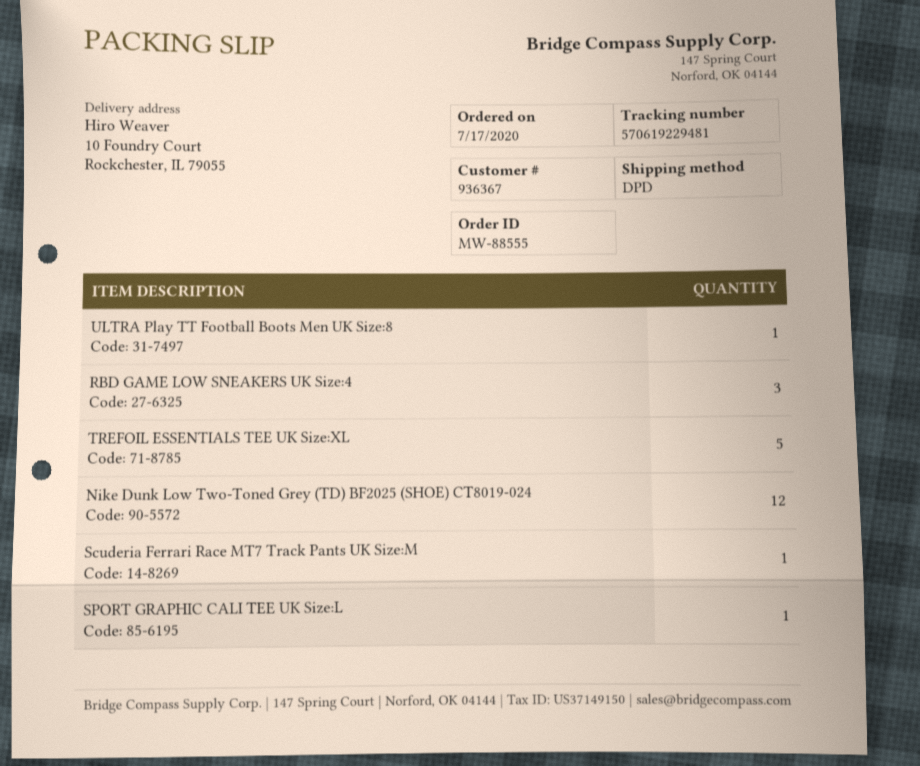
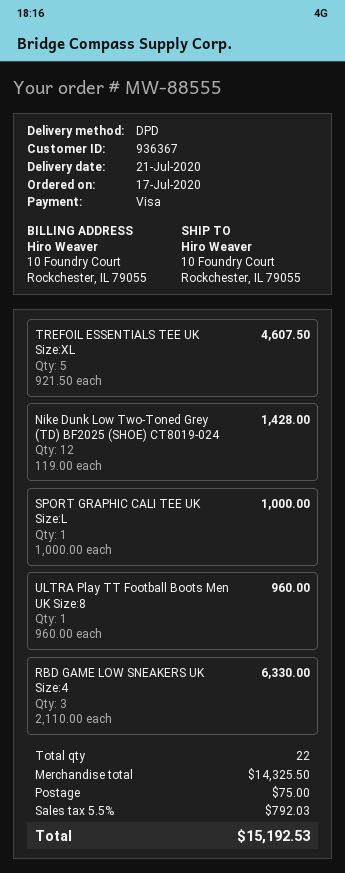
Scuderia Ferrari Race MT7 Track Pants UK Size:M: 1 -> none

